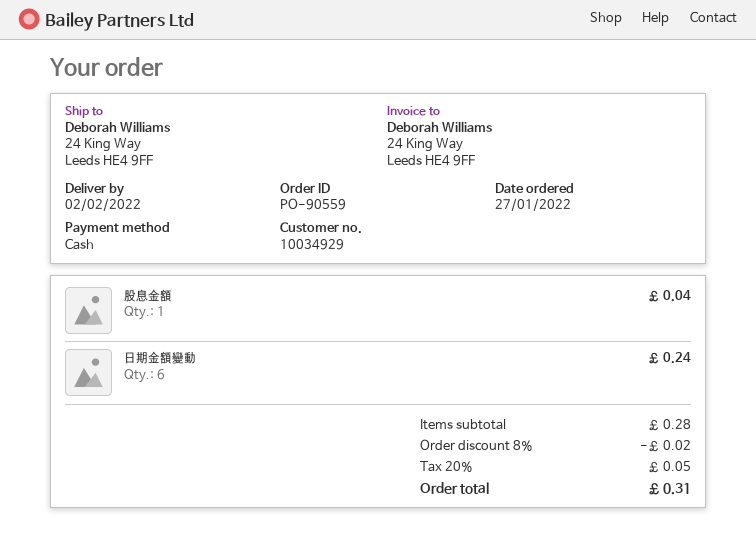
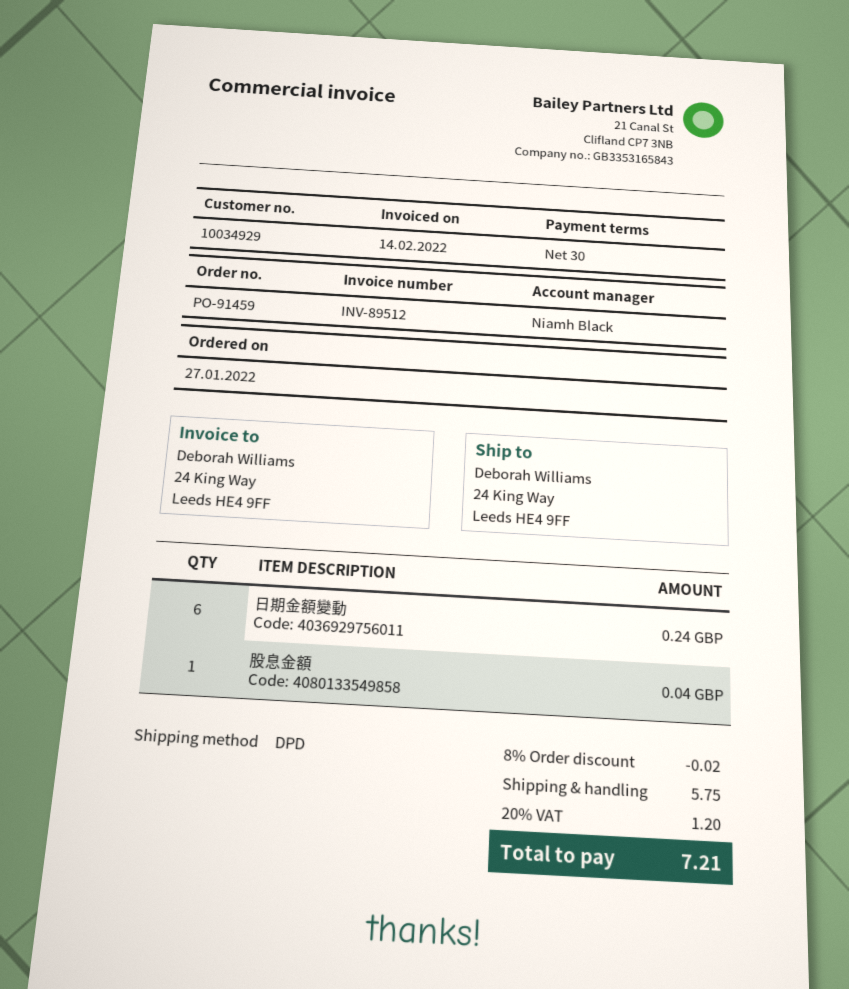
order number: PO-90559 -> PO-91459
shipping: none -> 5.75
tax: 20% = 0.05 -> 20% = 1.20
total: 0.31 -> 7.21

